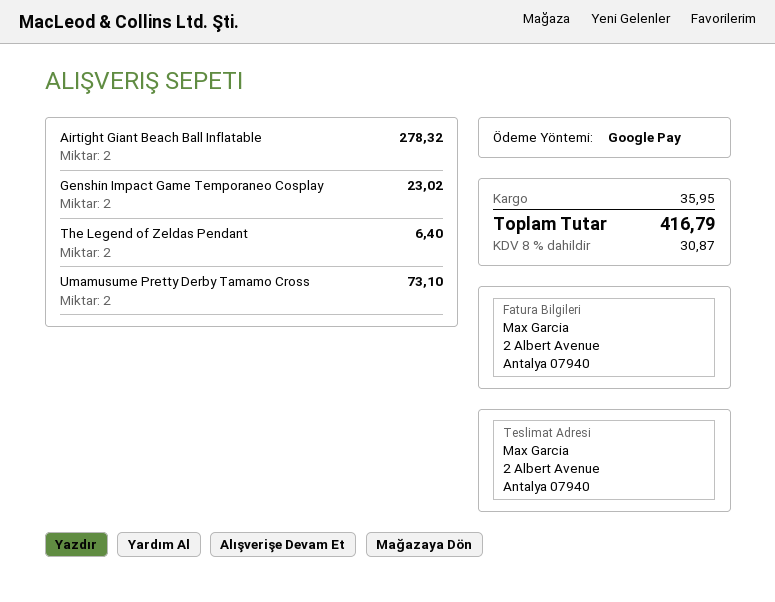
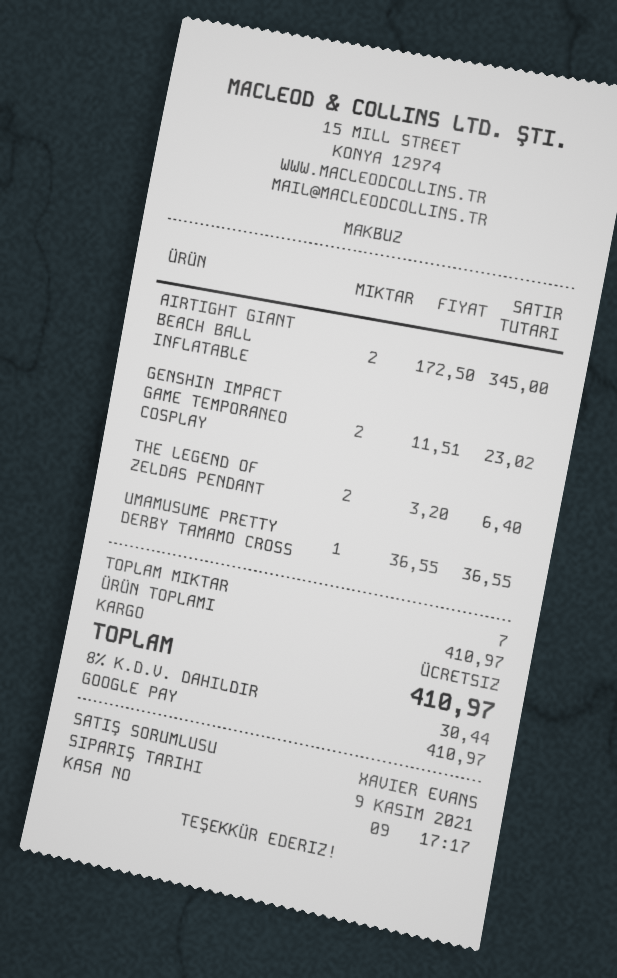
Airtight Giant Beach Ball Inflatable: 2 for 278.32 -> 2 for 345.00
Umamusume Pretty Derby Tamamo Cross: 2 for 73.10 -> 1 for 36.55
shipping: 35.95 -> 0.00
tax: 8% = 30.87 -> 8% = 30.44
total: 416.79 -> 410.97

